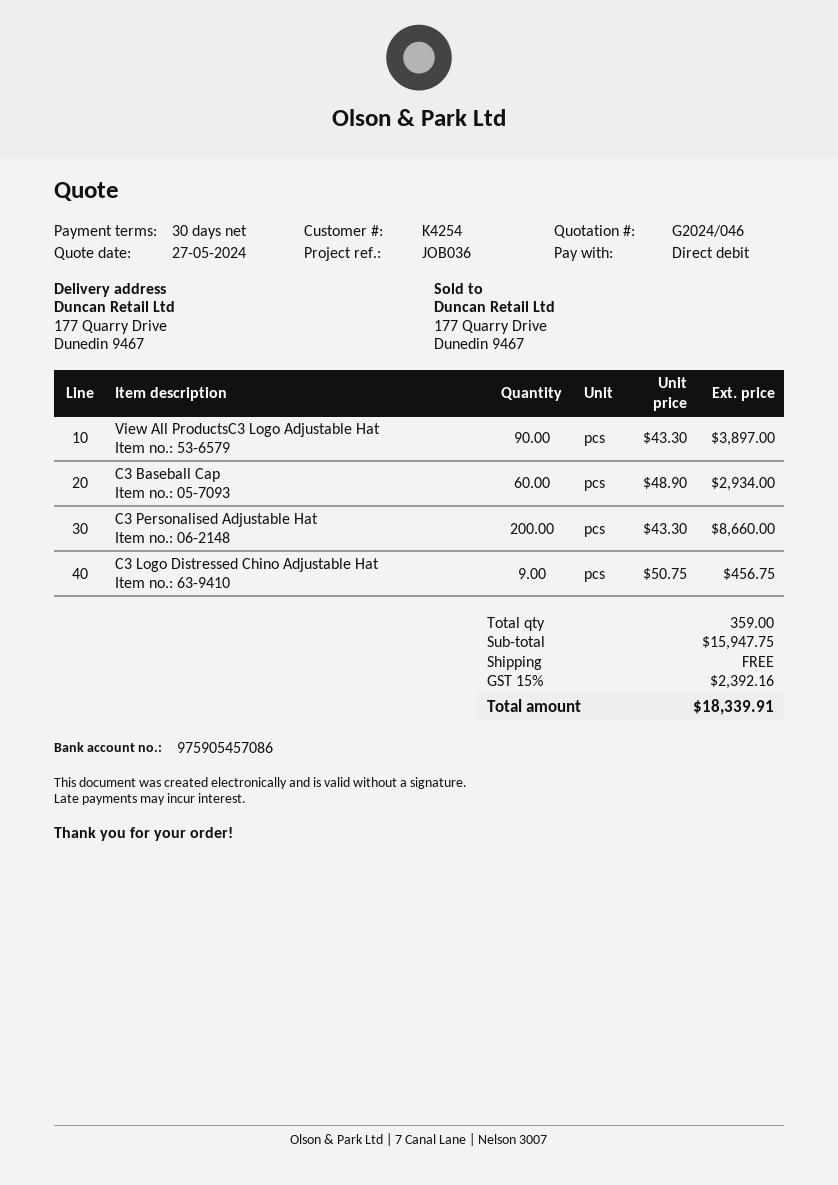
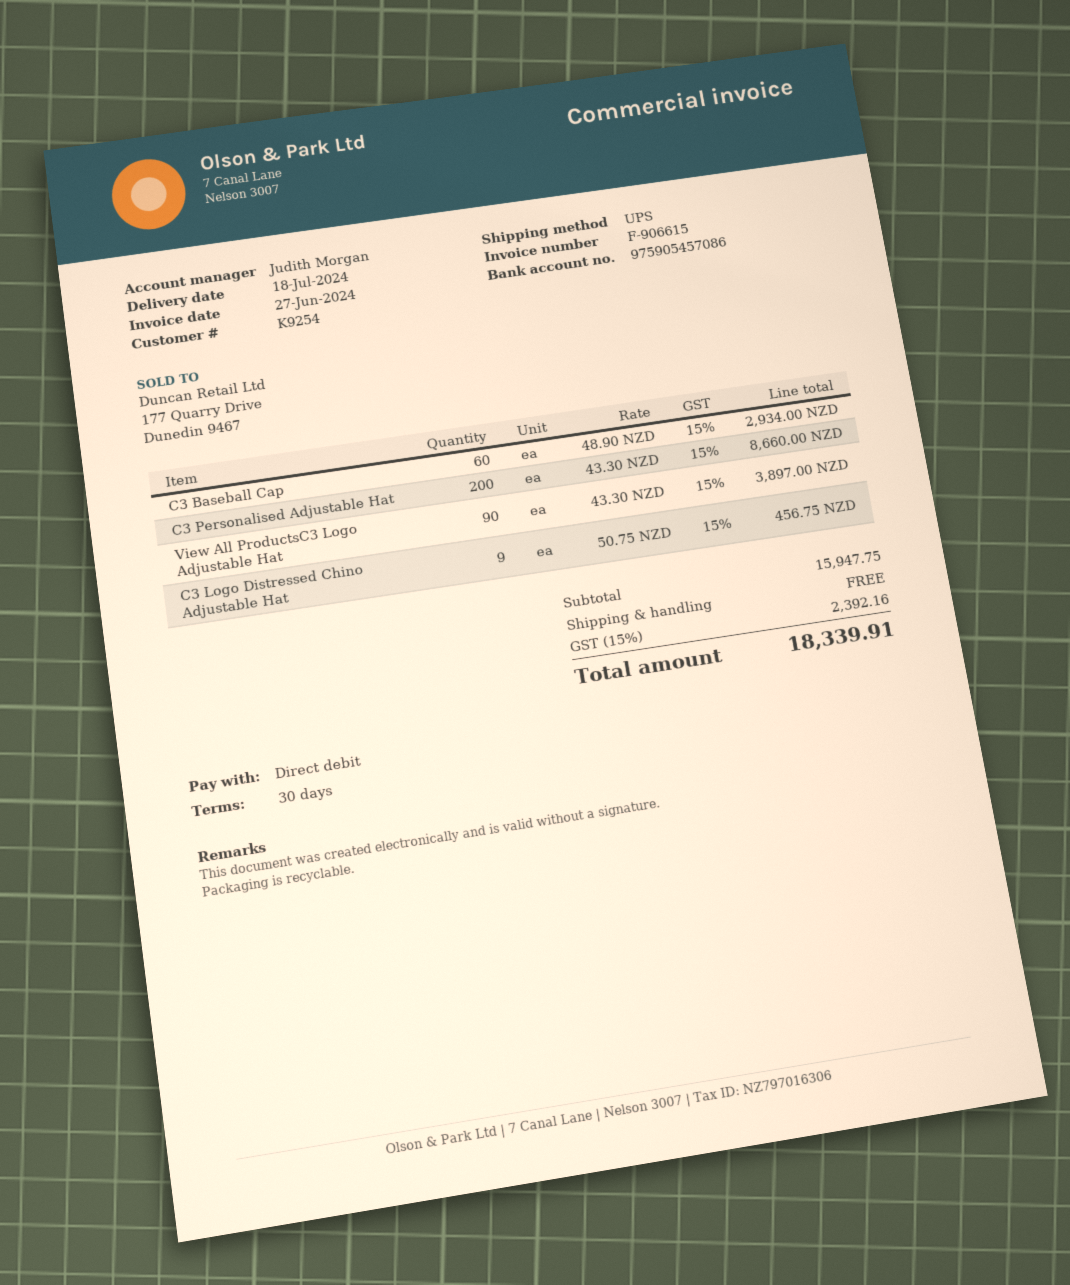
customer number: K4254 -> K9254

